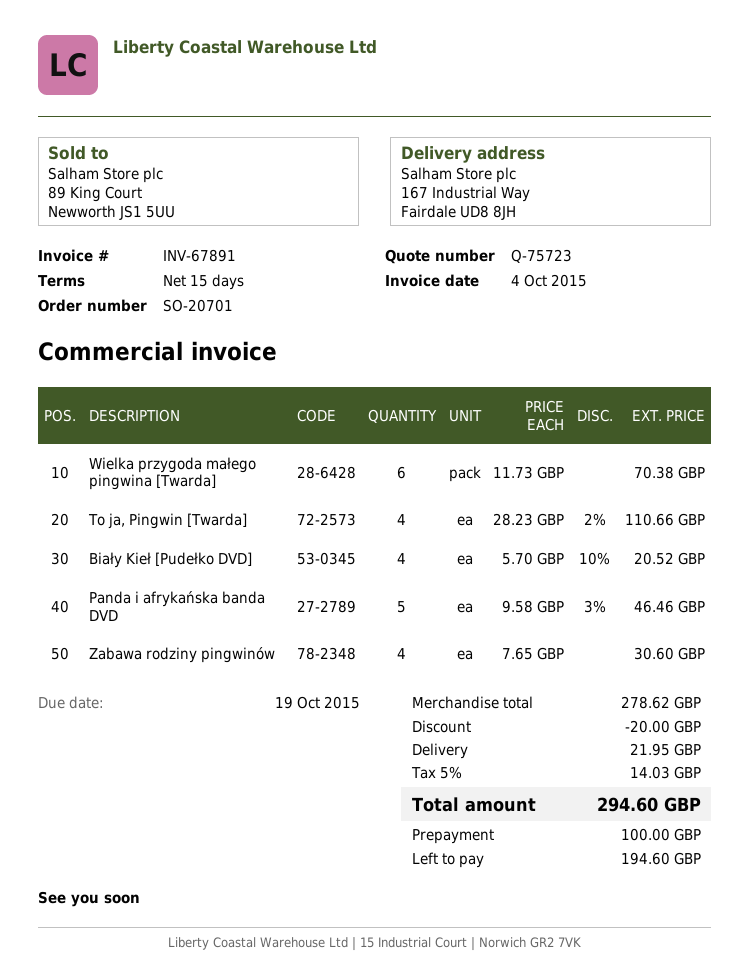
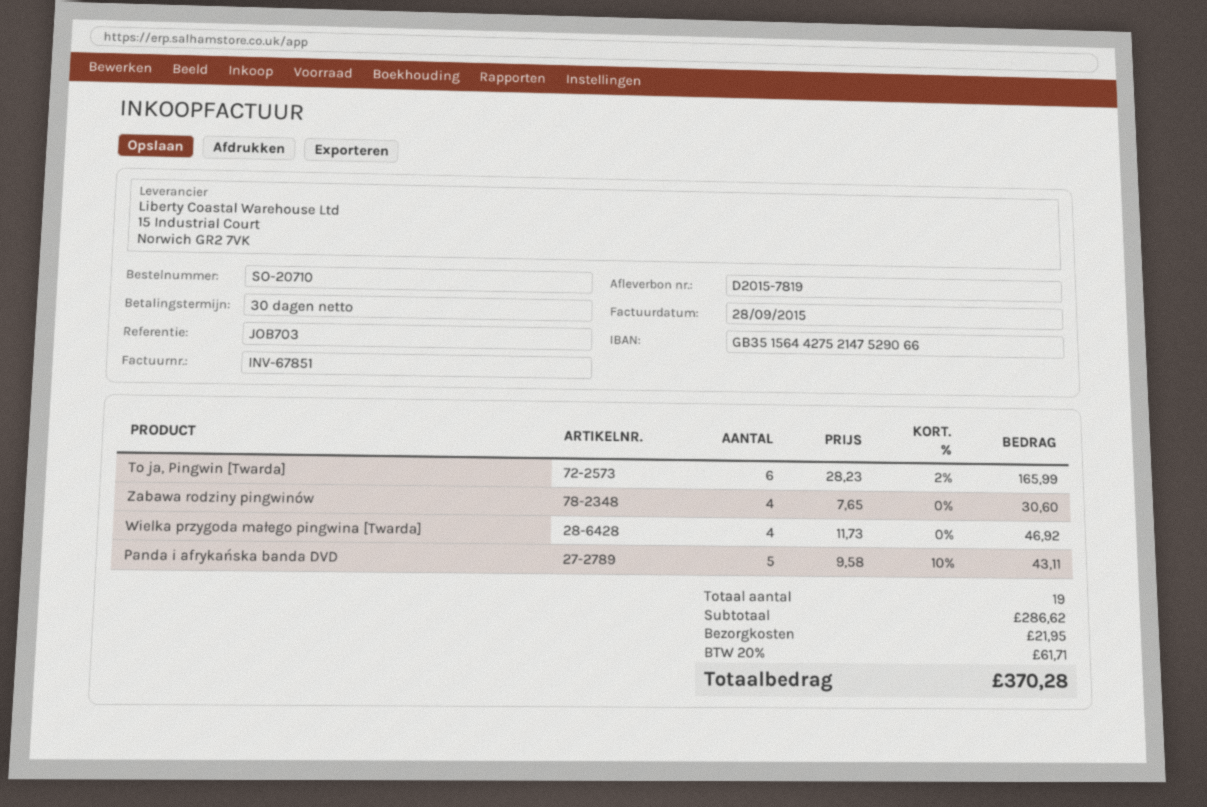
order number: SO-20701 -> SO-20710
invoice number: INV-67891 -> INV-67851
invoice date: 2015-10-04 -> 2015-09-28
payment terms: 15 days -> 30 days
Wielka przygoda małego pingwina [Twarda]: 6 x 11.73 = 70.38 -> 4 x 11.73 = 46.92
To ja, Pingwin [Twarda]: 4 x 28.23 - 2% = 110.66 -> 6 x 28.23 - 2% = 165.99
Biały Kieł [Pudełko DVD]: 4 x 5.70 - 10% = 20.52 -> none
Panda i afrykańska banda DVD: 5 x 9.58 - 3% = 46.46 -> 5 x 9.58 - 10% = 43.11
subtotal: 278.62 -> 286.62
discount: 20.00 -> none
tax: 5% = 14.03 -> 20% = 61.71
total: 294.60 -> 370.28

